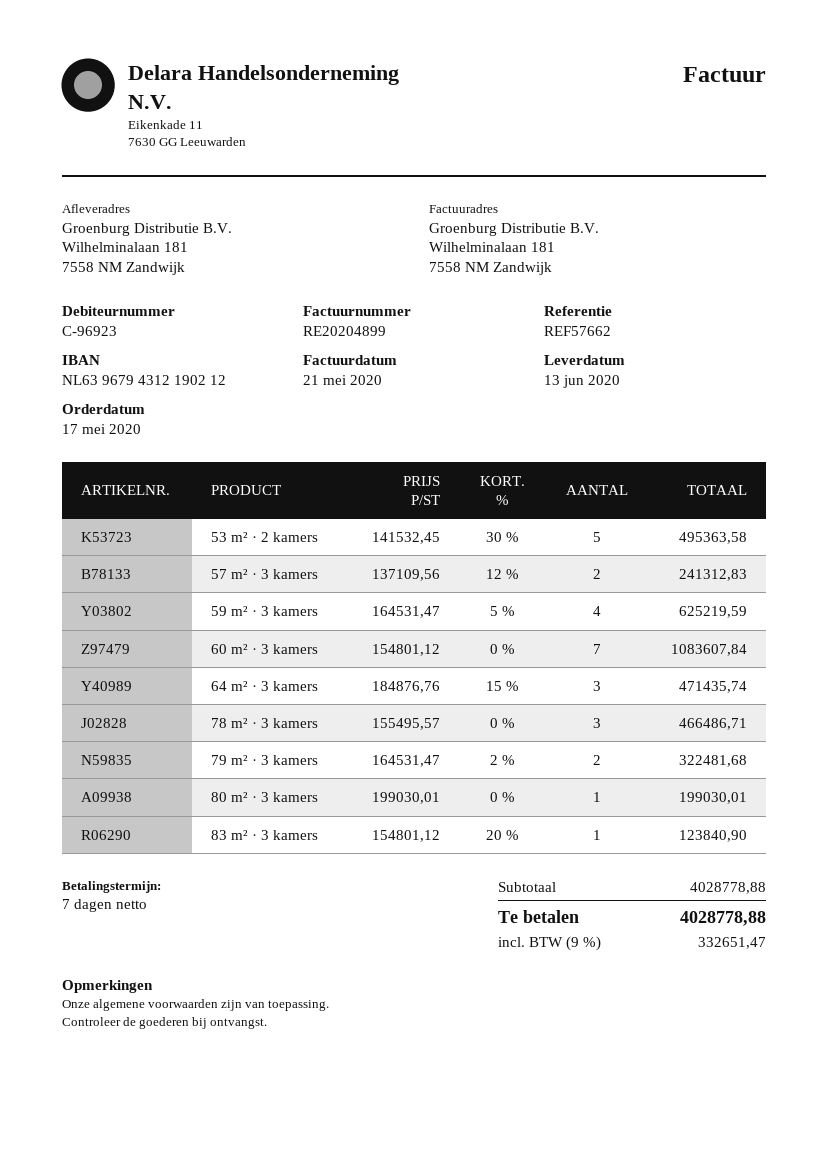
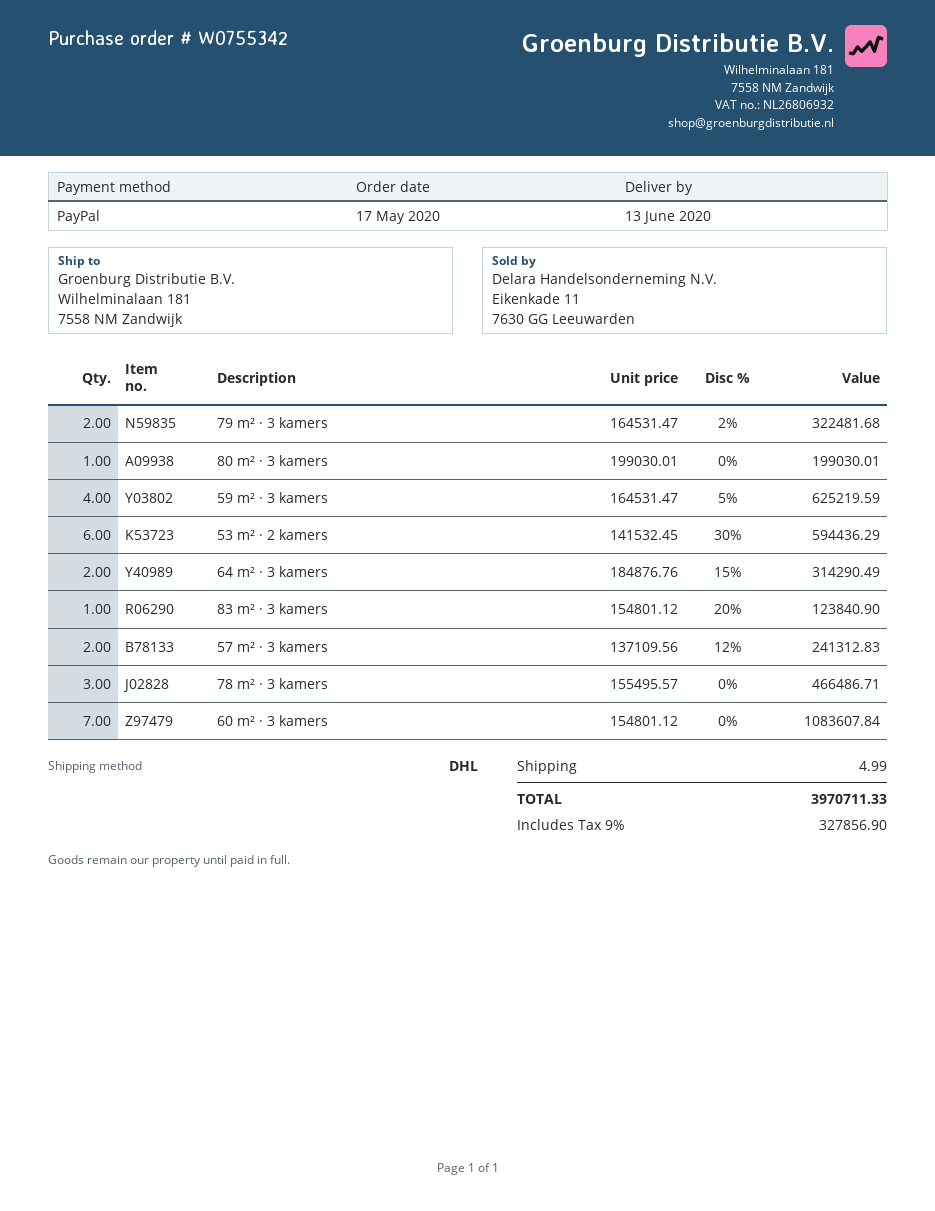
53 m² · 2 kamers: 5 x 141532.45 - 30% = 495363.58 -> 6 x 141532.45 - 30% = 594436.29
64 m² · 3 kamers: 3 x 184876.76 - 15% = 471435.74 -> 2 x 184876.76 - 15% = 314290.49
shipping: none -> 4.99
tax: 9% = 332651.47 -> 9% = 327856.90
total: 4028778.88 -> 3970711.33

